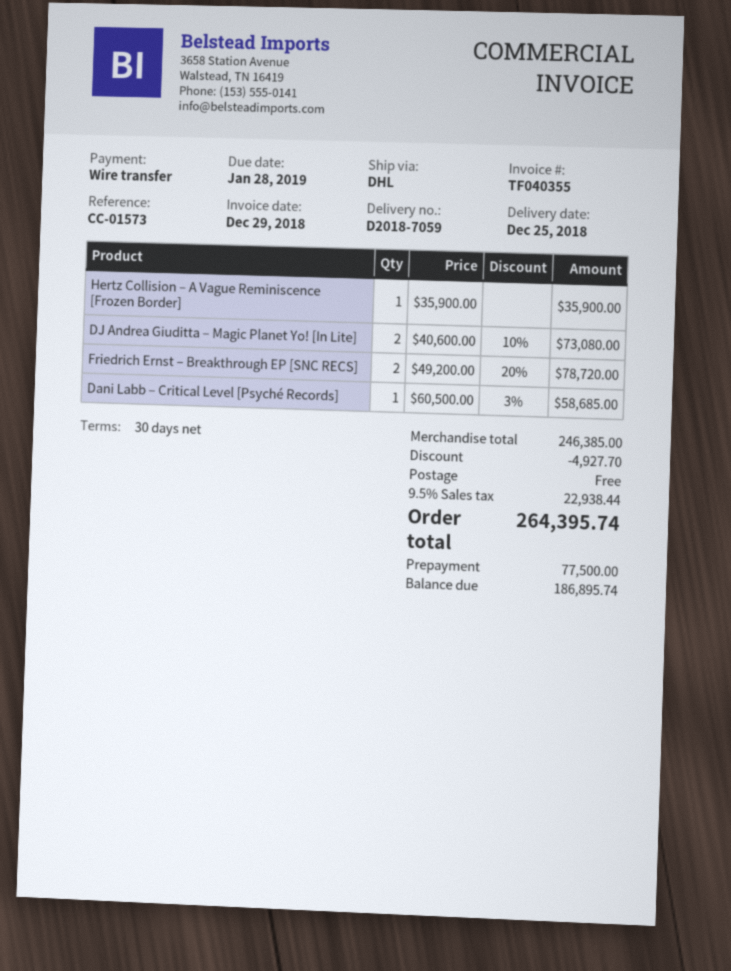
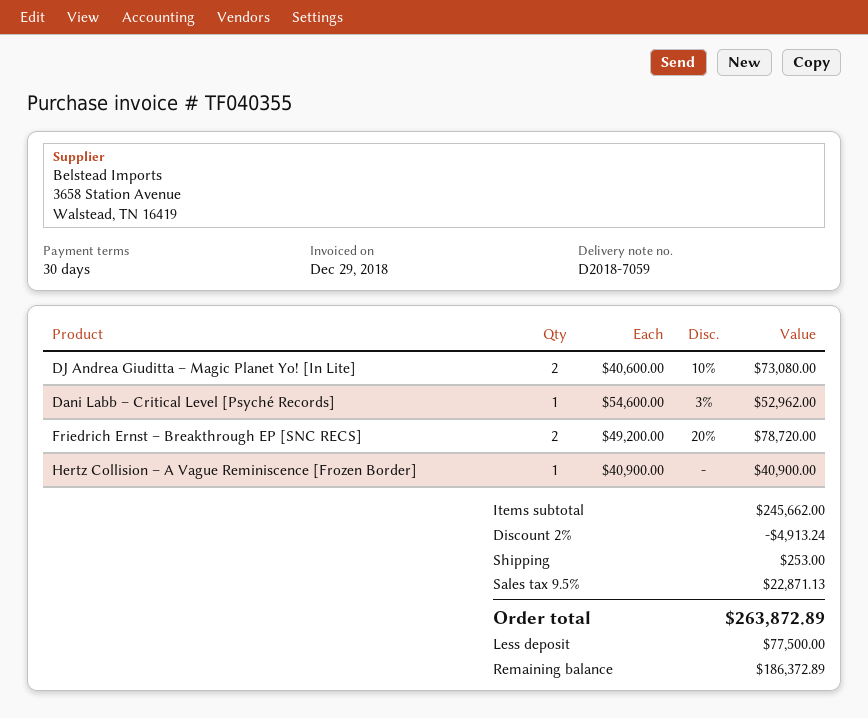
Hertz Collision – A Vague Reminiscence [Frozen Border]: 1 x 35900.00 = 35900.00 -> 1 x 40900.00 = 40900.00
Dani Labb – Critical Level [Psyché Records]: 1 x 60500.00 - 3% = 58685.00 -> 1 x 54600.00 - 3% = 52962.00
subtotal: 246385.00 -> 245662.00
discount: 4927.70 -> 4913.24
shipping: 0.00 -> 253.00
tax: 9.5% = 22938.44 -> 9.5% = 22871.13
total: 264395.74 -> 263872.89
balance: 186895.74 -> 186372.89

